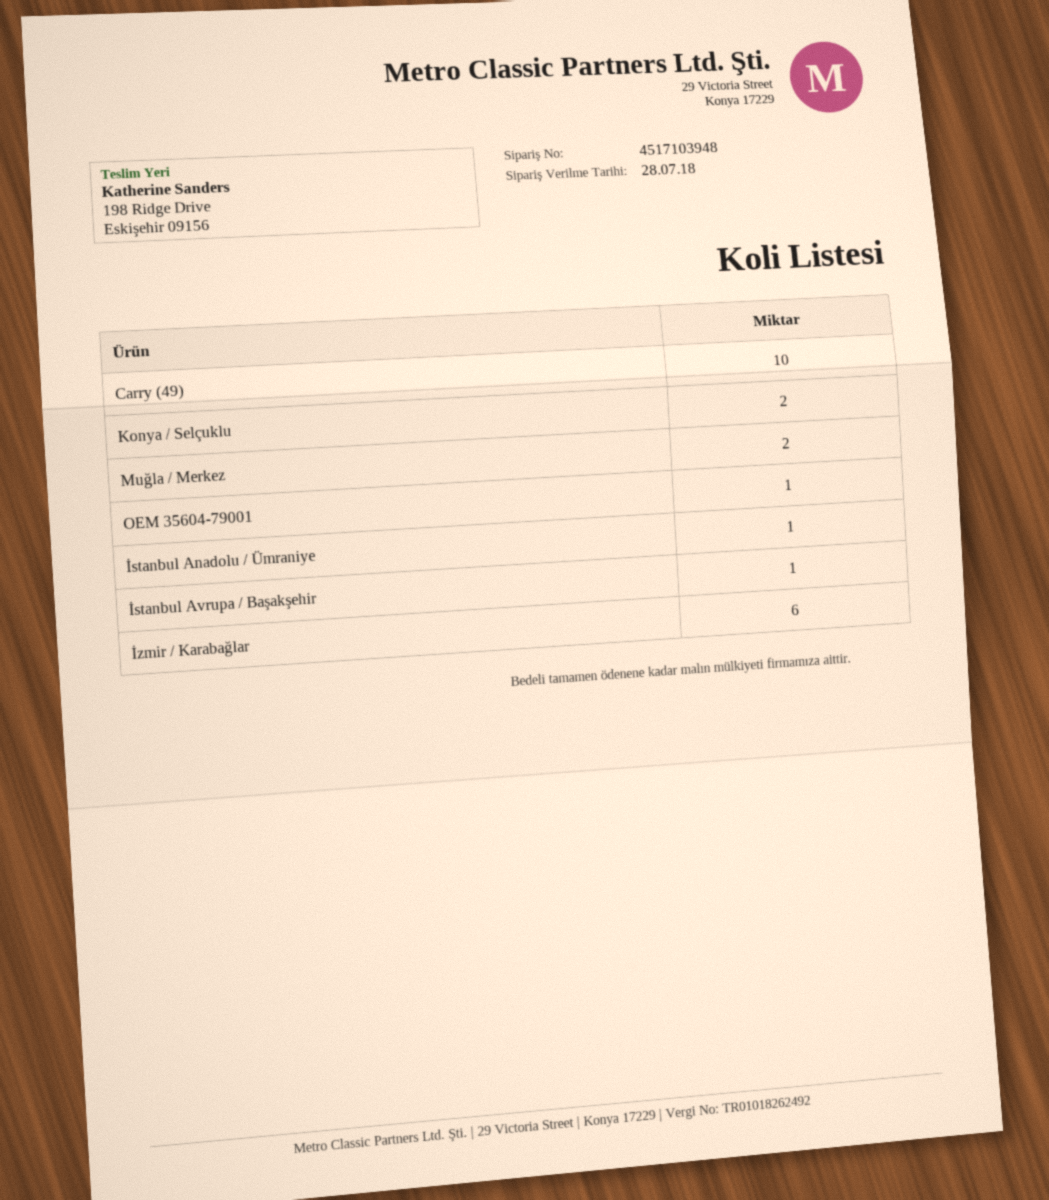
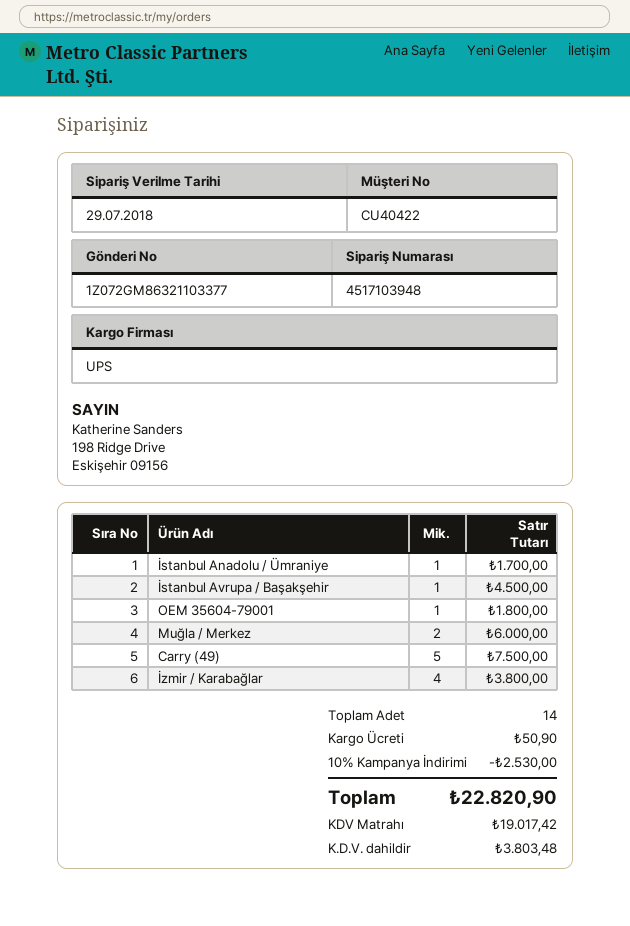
order date: 2018-07-28 -> 2018-07-29
Carry (49): 10 -> 5
Konya / Selçuklu: 2 -> none
İzmir / Karabağlar: 6 -> 4

